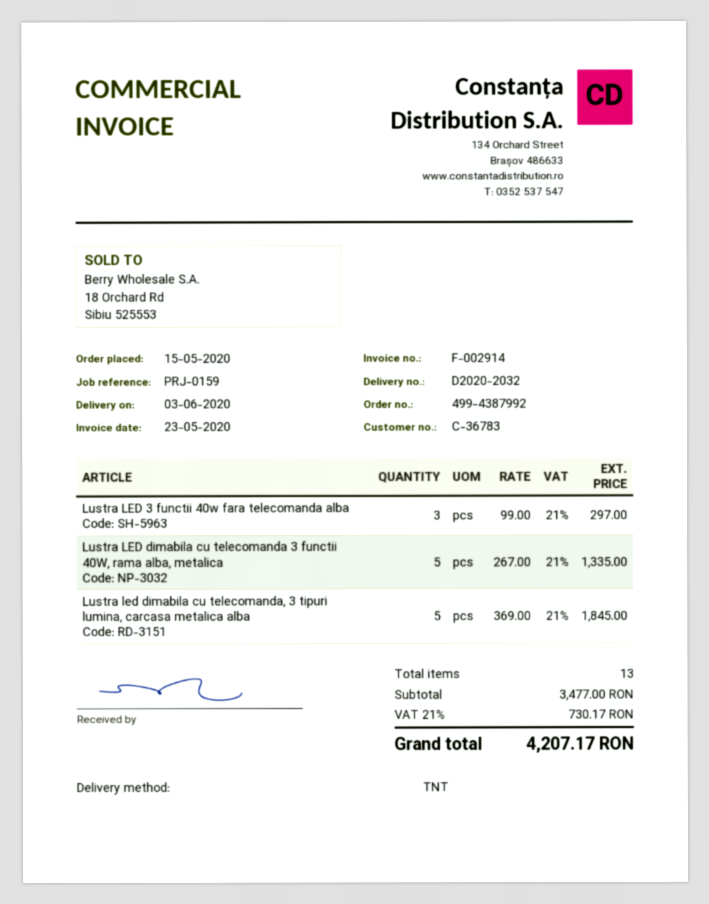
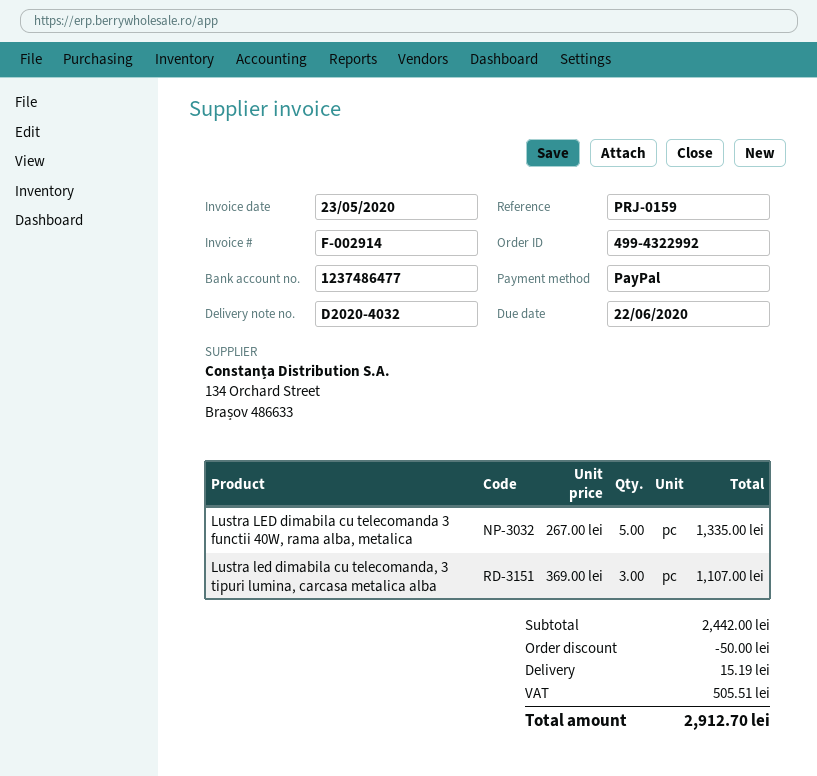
order number: 499-4387992 -> 499-4322992
delivery note number: D2020-2032 -> D2020-4032
Lustra LED 3 functii 40w fara telecomanda alba: 3 x 99.00 = 297.00 -> none
Lustra led dimabila cu telecomanda, 3 tipuri lumina, carcasa metalica alba: 5 x 369.00 = 1845.00 -> 3 x 369.00 = 1107.00
subtotal: 3477.00 -> 2442.00
discount: none -> 50.00
shipping: none -> 15.19
tax: 730.17 -> 505.51
total: 4207.17 -> 2912.70

